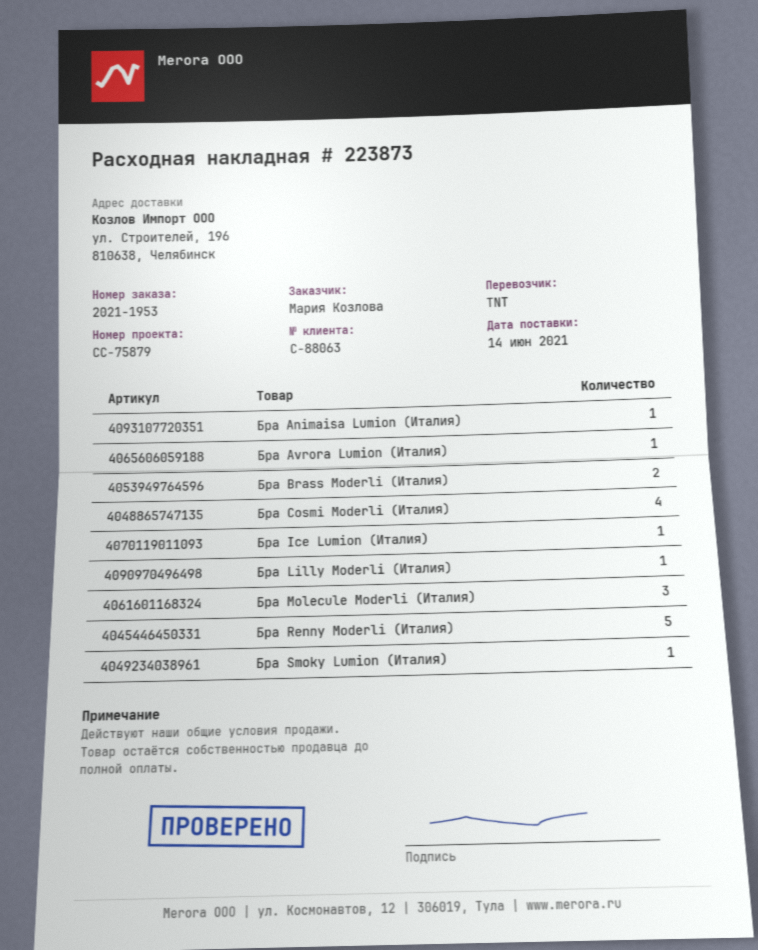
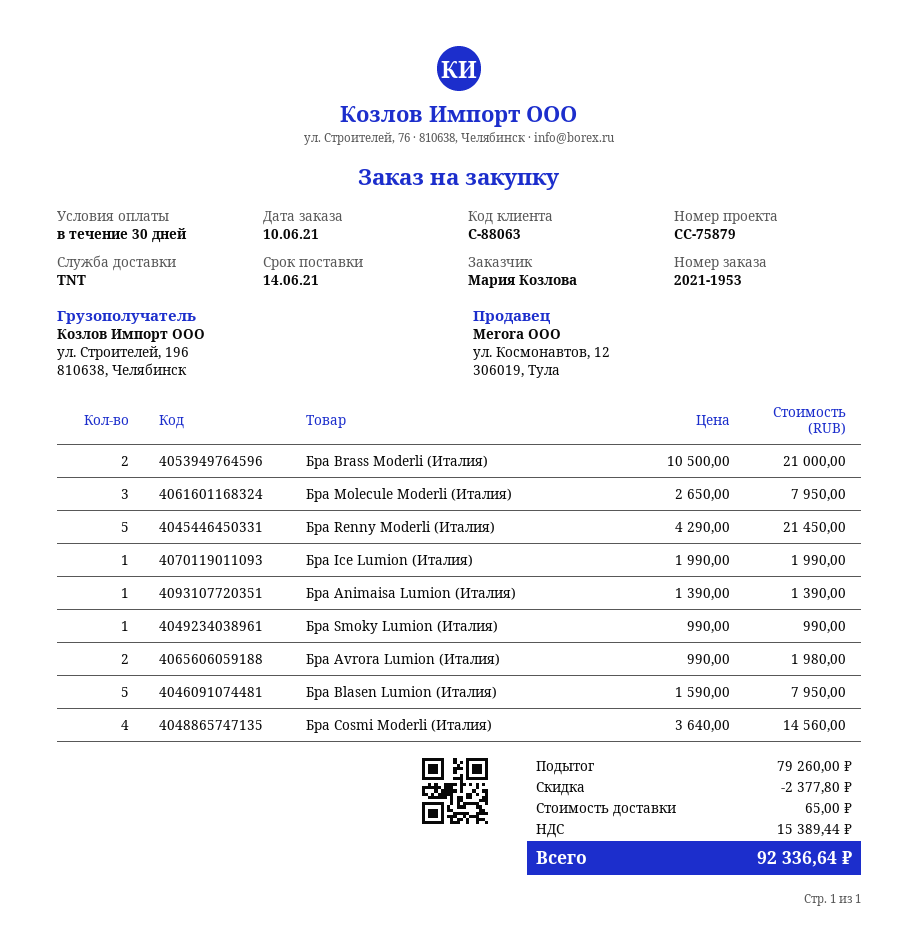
Бра Avrora Lumion (Италия): 1 -> 2
Бра Lilly Moderli (Италия): 1 -> none
Бра Blasen Lumion (Италия): none -> 5

